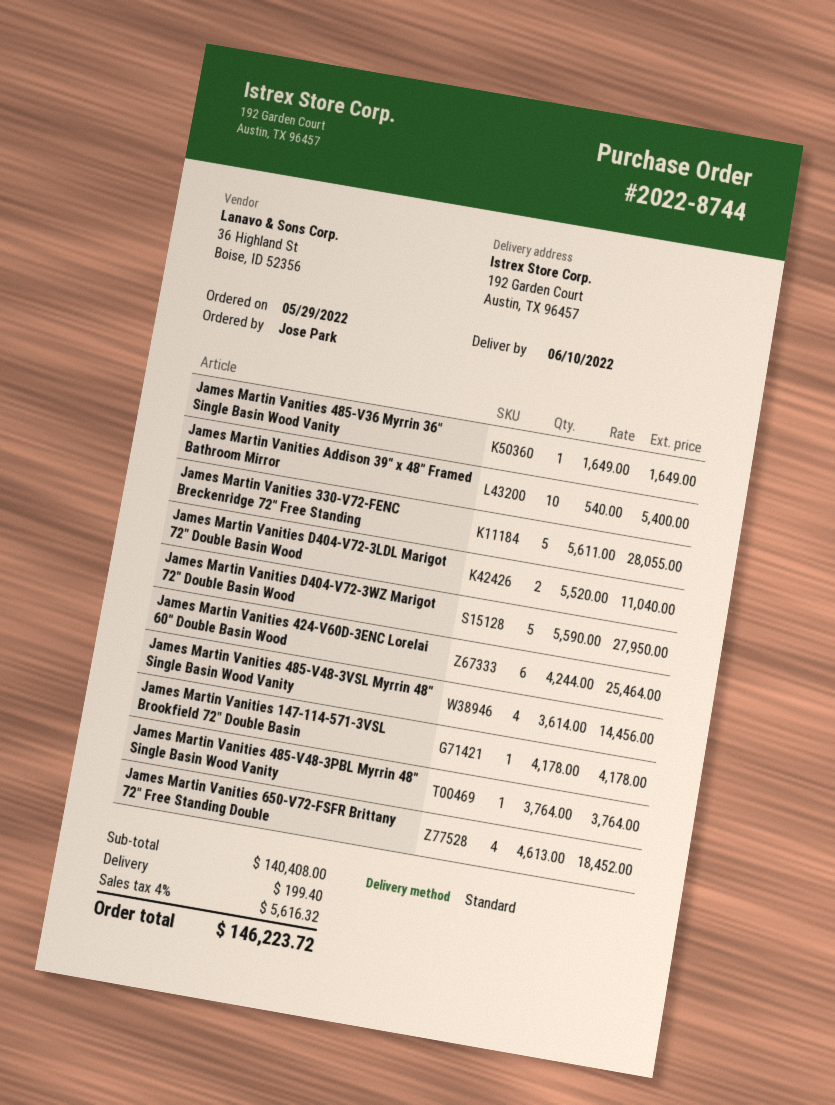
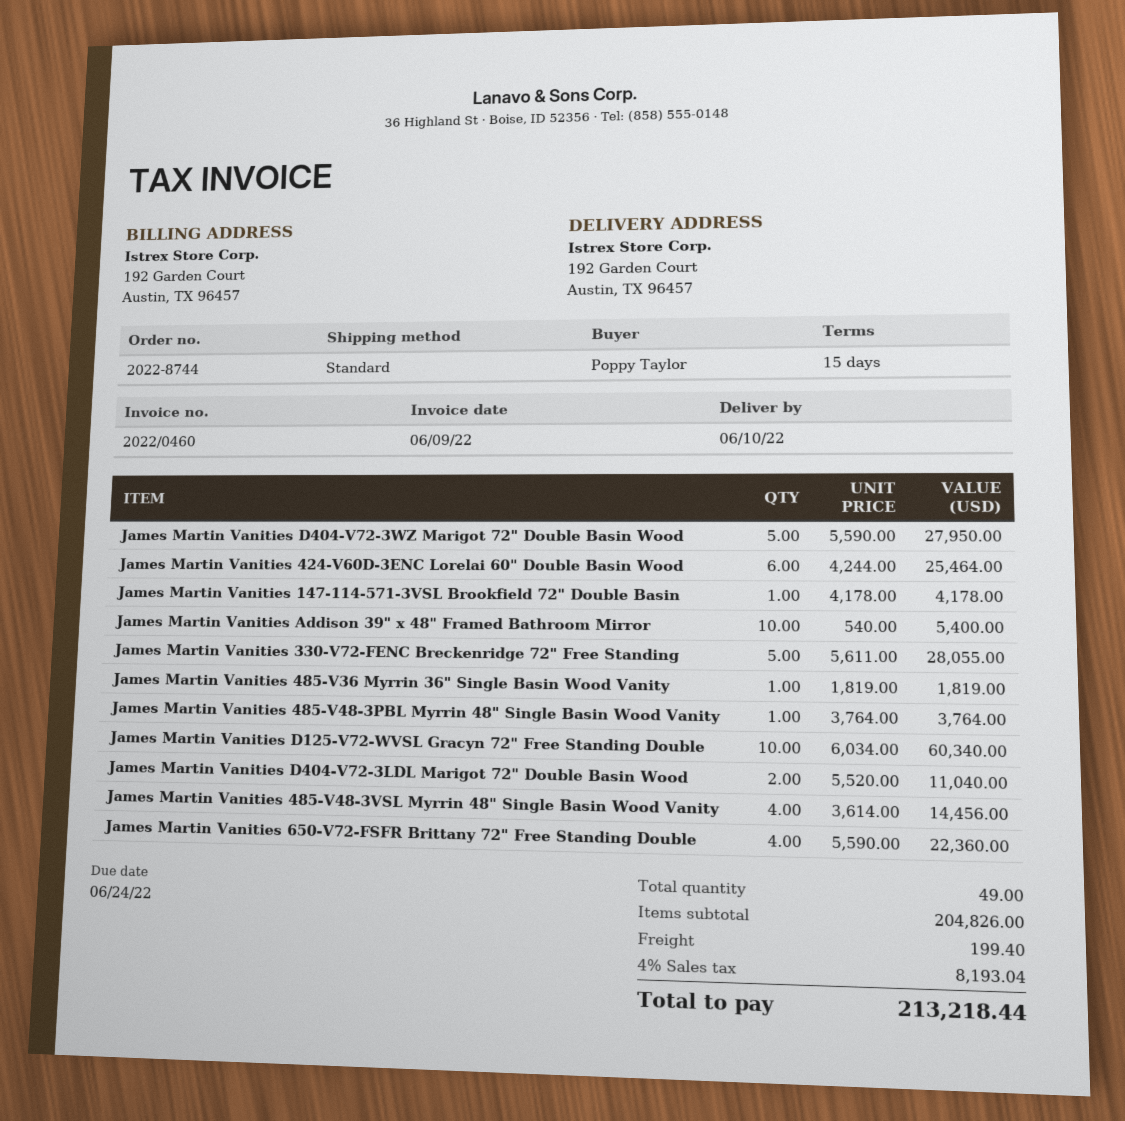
ordered by: Jose Park -> Poppy Taylor
James Martin Vanities 485-V36 Myrrin 36" Single Basin Wood Vanity: 1 x 1649.00 = 1649.00 -> 1 x 1819.00 = 1819.00
James Martin Vanities 650-V72-FSFR Brittany 72" Free Standing Double: 4 x 4613.00 = 18452.00 -> 4 x 5590.00 = 22360.00
James Martin Vanities D125-V72-WVSL Gracyn 72" Free Standing Double: none -> 10 x 6034.00 = 60340.00
subtotal: 140408.00 -> 204826.00
tax: 4% = 5616.32 -> 4% = 8193.04
total: 146223.72 -> 213218.44

